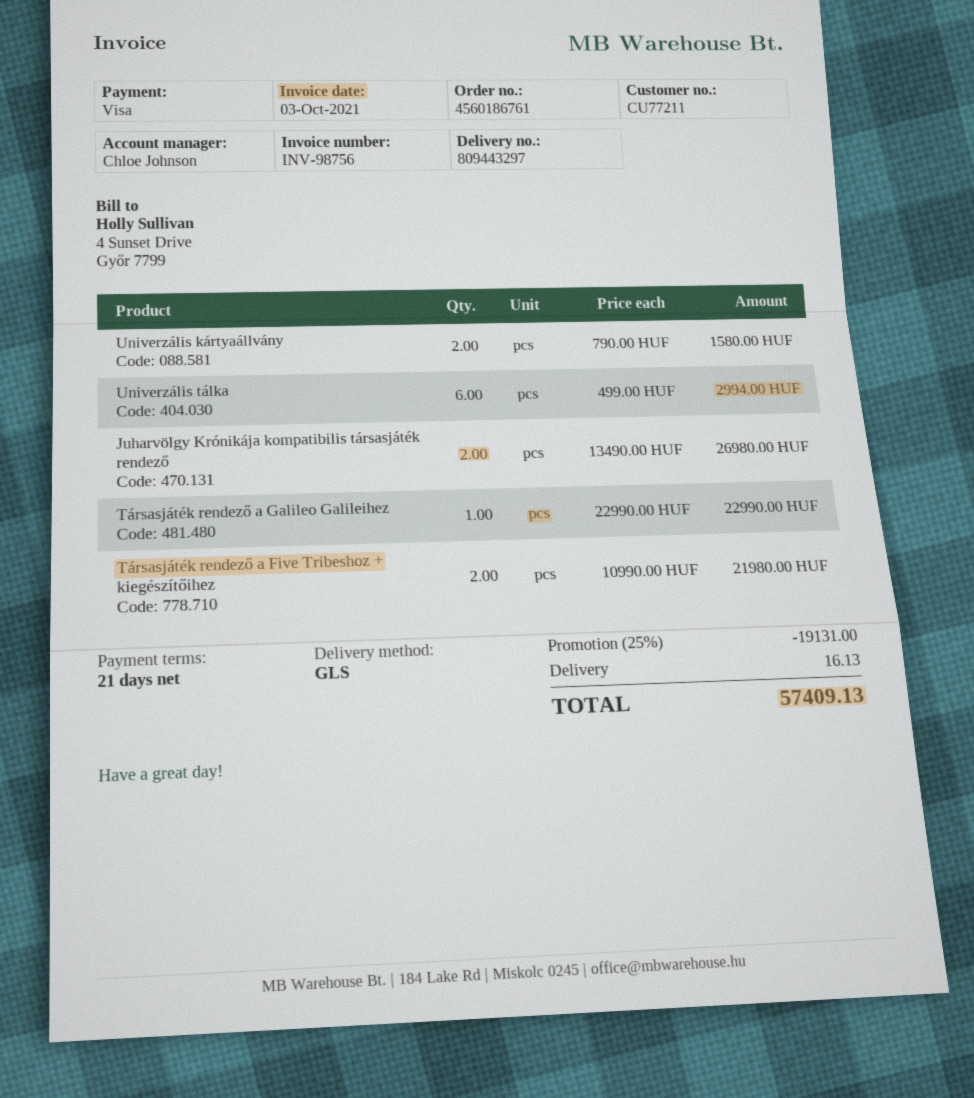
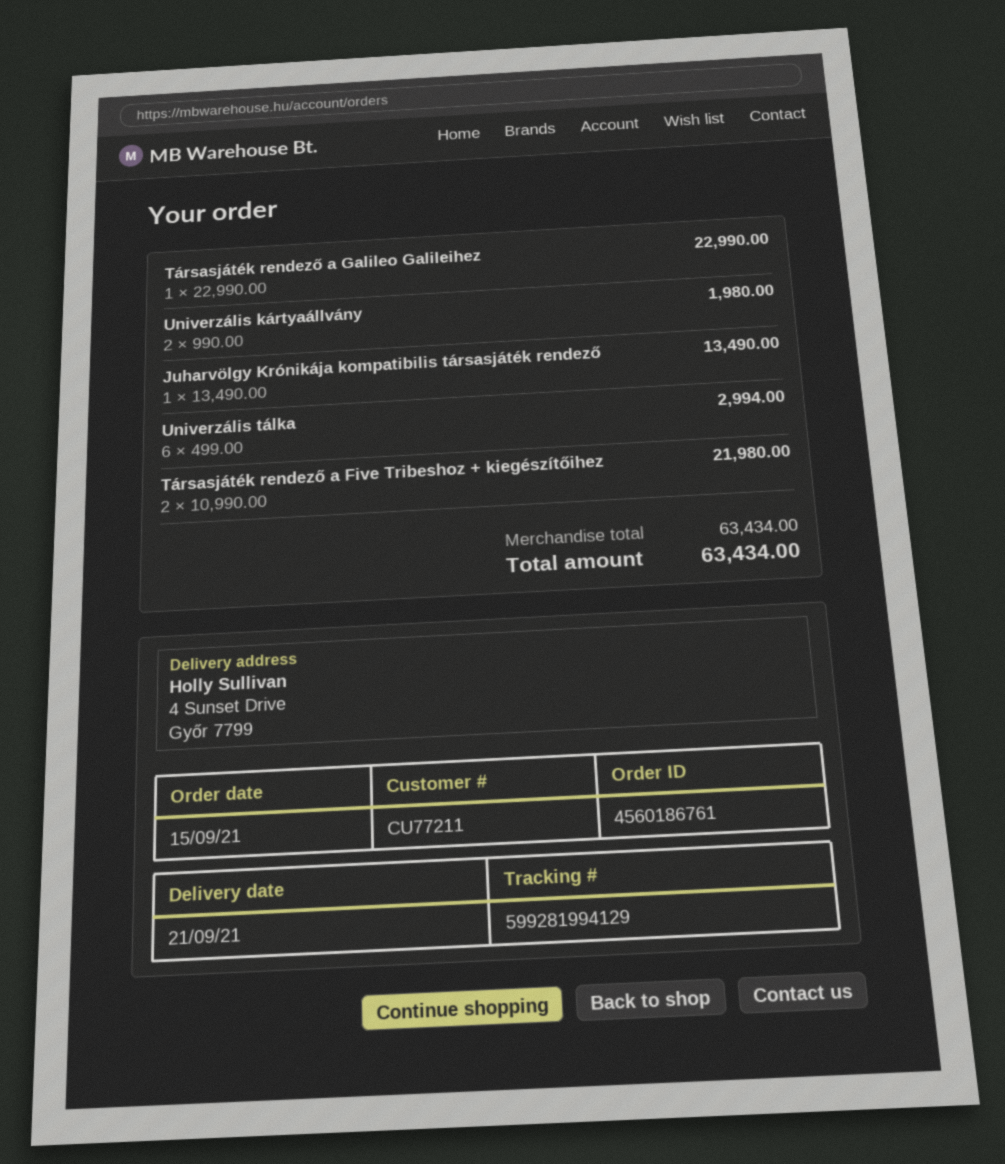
Univerzális kártyaállvány: 2 x 790.00 = 1580.00 -> 2 x 990.00 = 1980.00
Juharvölgy Krónikája kompatibilis társasjáték rendező: 2 x 13490.00 = 26980.00 -> 1 x 13490.00 = 13490.00
discount: 25% = 19131.00 -> none
shipping: 16.13 -> none
total: 57409.13 -> 63434.00

